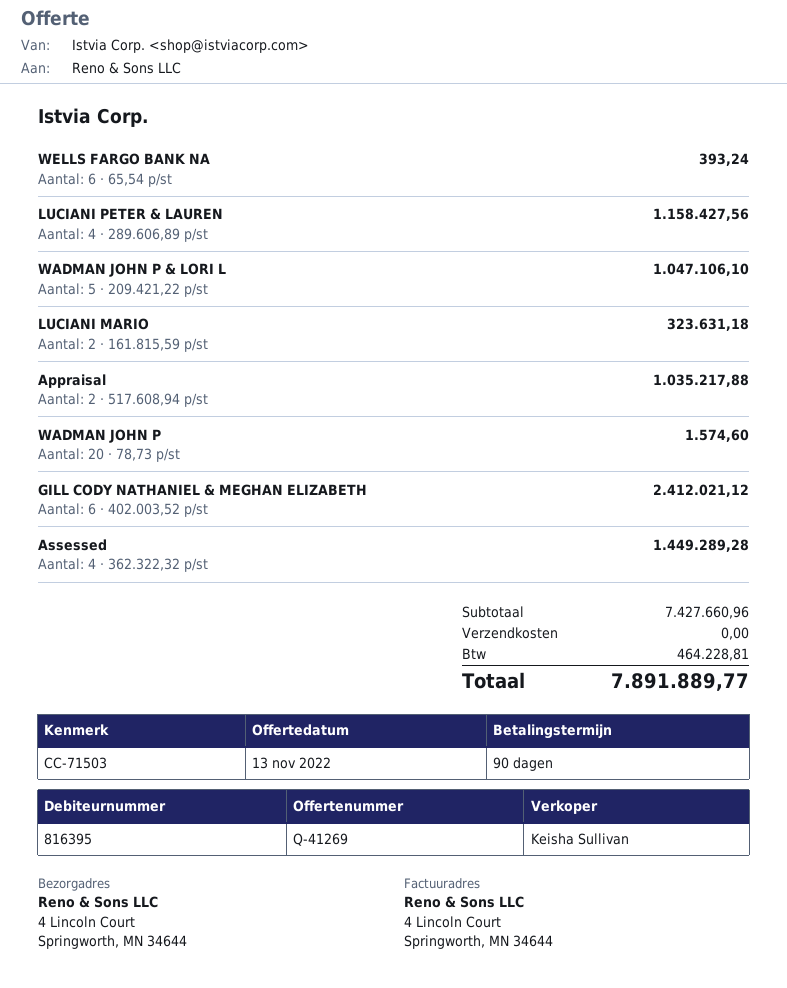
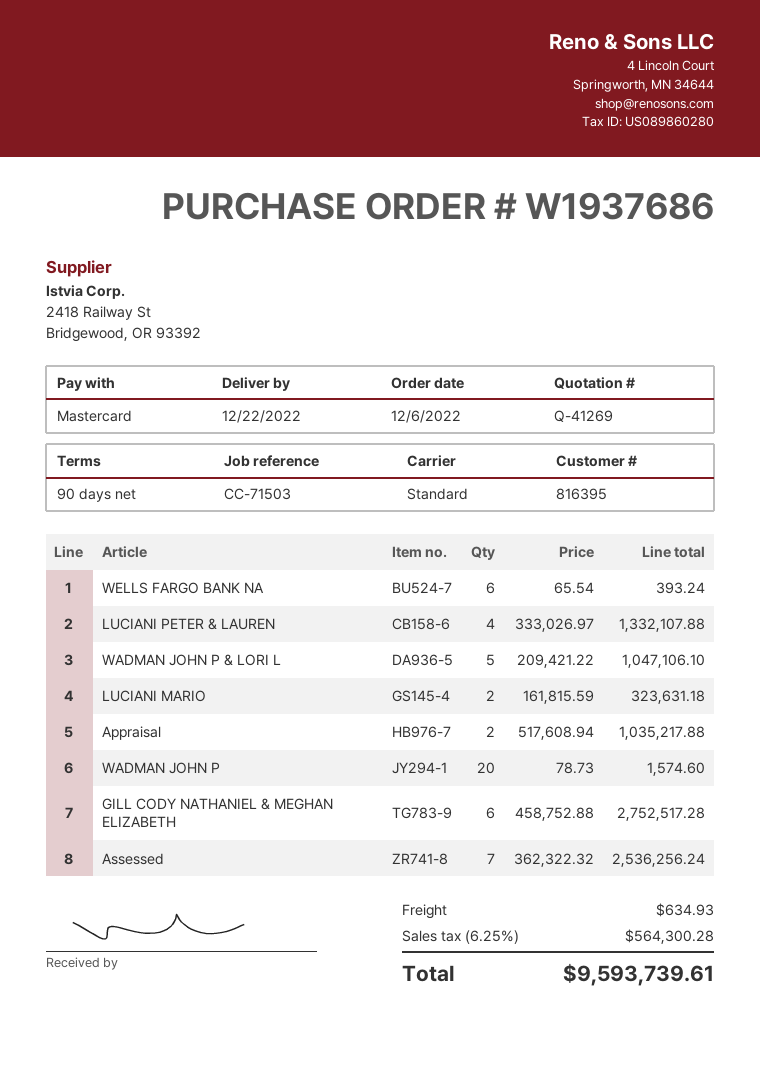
LUCIANI PETER & LAUREN: 4 x 289606.89 = 1158427.56 -> 4 x 333026.97 = 1332107.88
GILL CODY NATHANIEL & MEGHAN ELIZABETH: 6 x 402003.52 = 2412021.12 -> 6 x 458752.88 = 2752517.28
Assessed: 4 x 362322.32 = 1449289.28 -> 7 x 362322.32 = 2536256.24
shipping: 0.00 -> 634.93
tax: 464228.81 -> 564300.28
total: 7891889.77 -> 9593739.61

